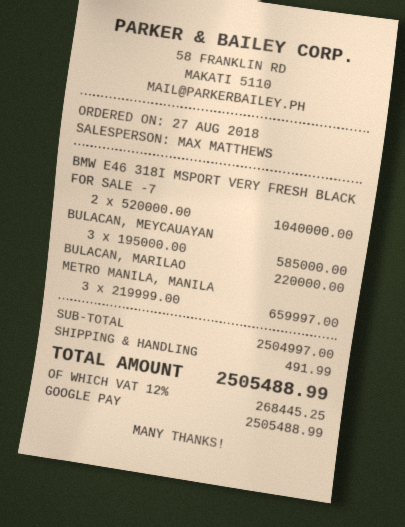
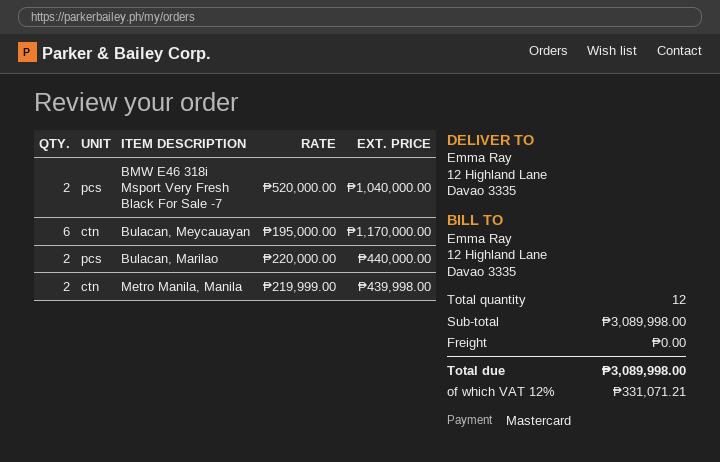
payment method: Google Pay -> Mastercard
BULACAN, MEYCAUAYAN: 3 x 195000.00 = 585000.00 -> 6 x 195000.00 = 1170000.00
BULACAN, MARILAO: 1 x 220000.00 = 220000.00 -> 2 x 220000.00 = 440000.00
METRO MANILA, MANILA: 3 x 219999.00 = 659997.00 -> 2 x 219999.00 = 439998.00
subtotal: 2504997.00 -> 3089998.00
shipping: 491.99 -> 0.00
tax: 12% = 268445.25 -> 12% = 331071.21
total: 2505488.99 -> 3089998.00

